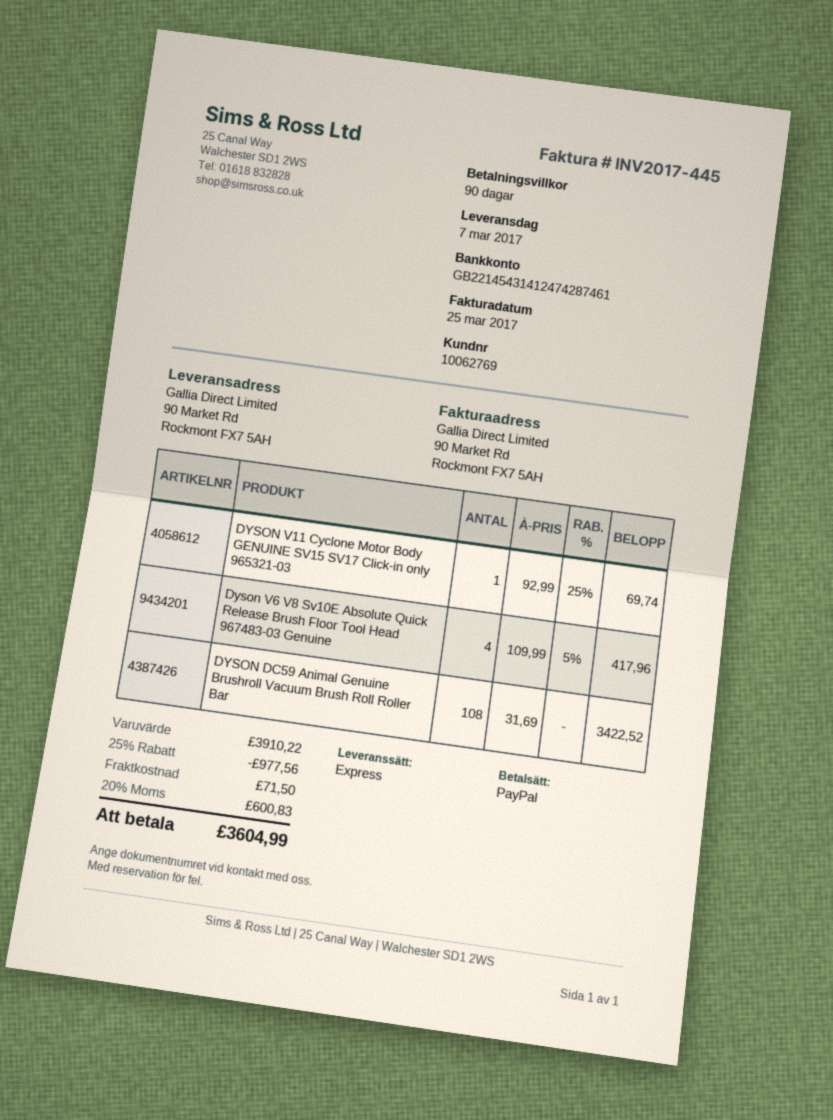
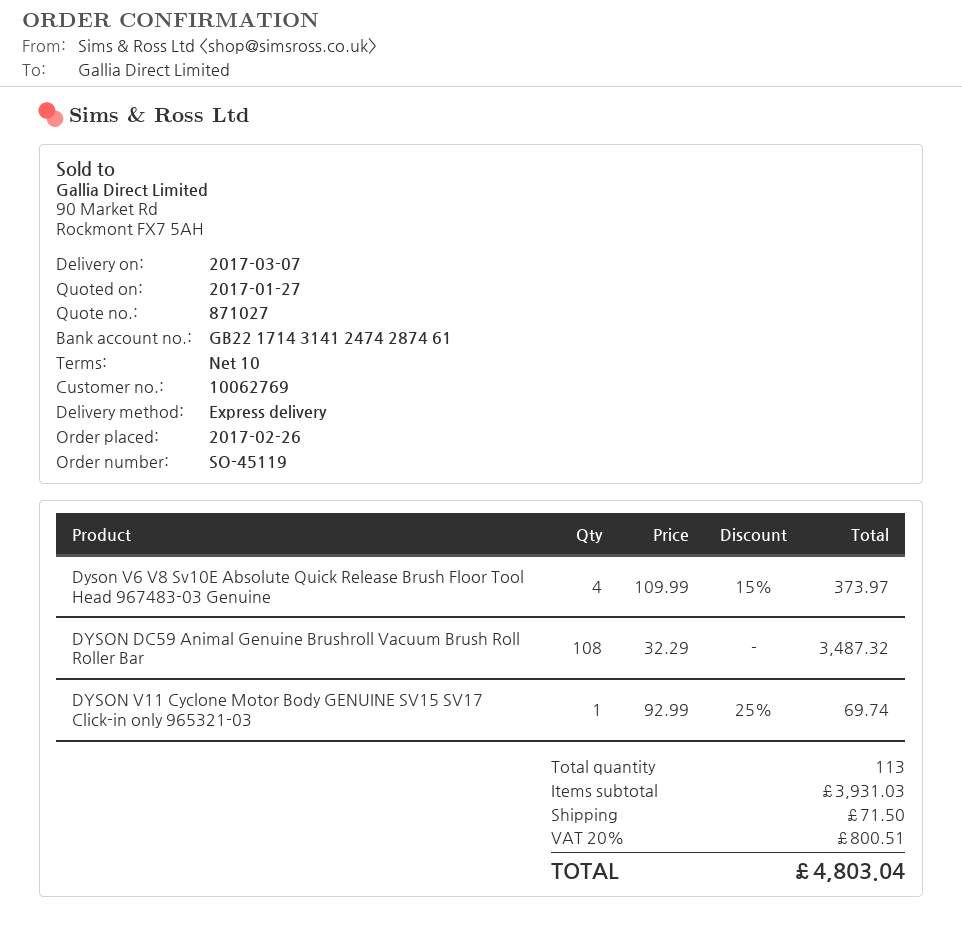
payment terms: 90 days -> 10 days
bank account: GB22145431412474287461 -> GB22171431412474287461
Dyson V6 V8 Sv10E Absolute Quick Release Brush Floor Tool Head 967483-03 Genuine: 4 x 109.99 - 5% = 417.96 -> 4 x 109.99 - 15% = 373.97
DYSON DC59 Animal Genuine Brushroll Vacuum Brush Roll Roller Bar: 108 x 31.69 = 3422.52 -> 108 x 32.29 = 3487.32
subtotal: 3910.22 -> 3931.03
discount: 25% = 977.56 -> none
tax: 20% = 600.83 -> 20% = 800.51
total: 3604.99 -> 4803.04

